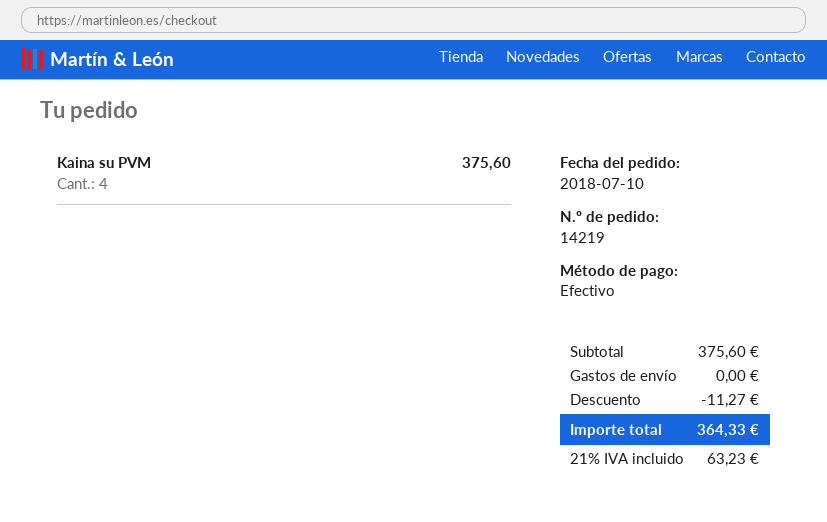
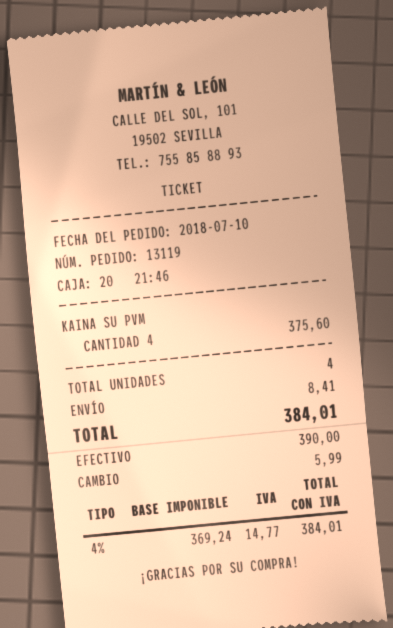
order number: 14219 -> 13119
discount: 11.27 -> none
shipping: 0.00 -> 8.41
tax: 21% = 63.23 -> 4% = 14.77
total: 364.33 -> 384.01

